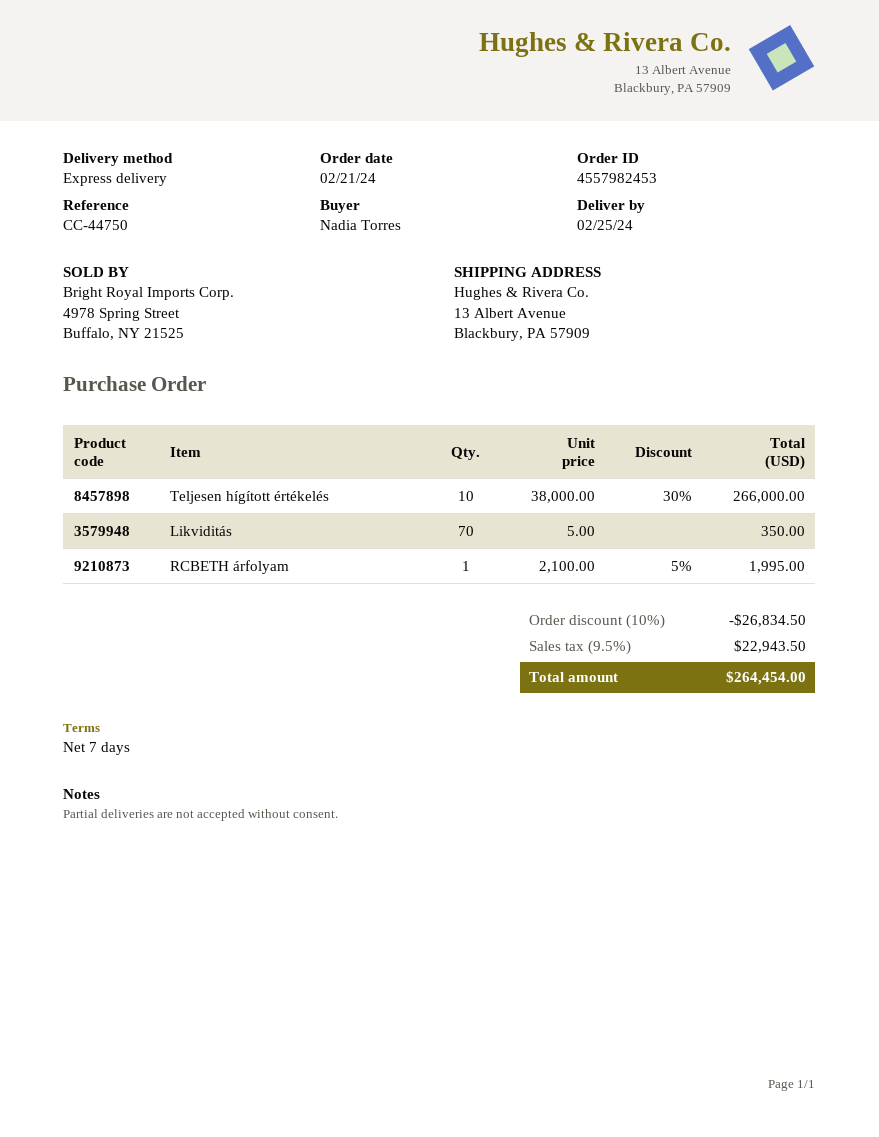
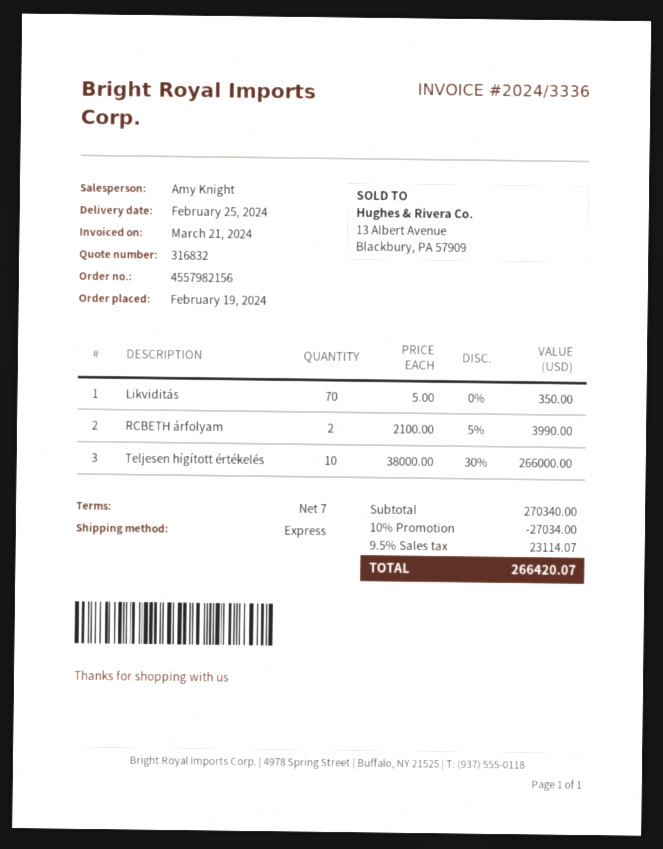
order number: 4557982453 -> 4557982156
order date: 2024-02-21 -> 2024-02-19
RCBETH árfolyam: 1 x 2100.00 - 5% = 1995.00 -> 2 x 2100.00 - 5% = 3990.00
discount: 10% = 26834.50 -> 10% = 27034.00
tax: 9.5% = 22943.50 -> 9.5% = 23114.07
total: 264454.00 -> 266420.07

